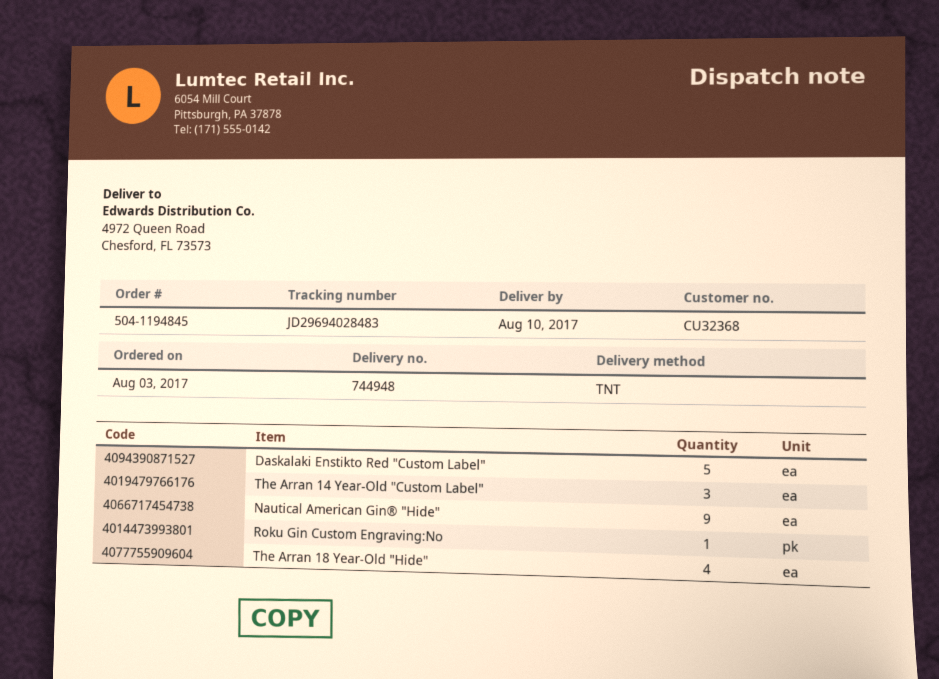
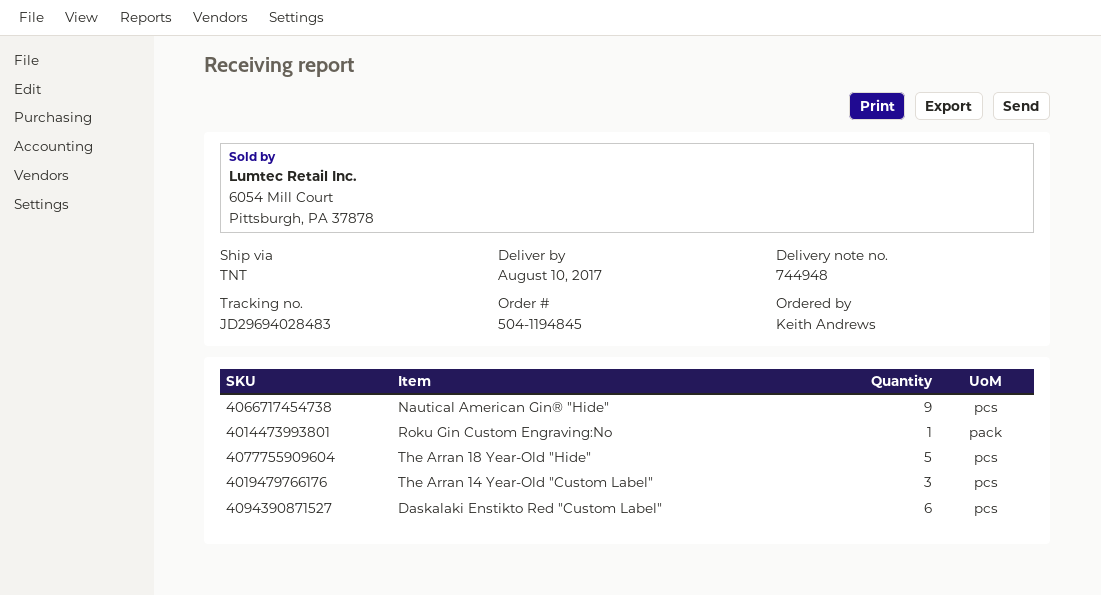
Daskalaki Enstikto Red "Custom Label": 5 -> 6
The Arran 18 Year-Old "Hide": 4 -> 5

